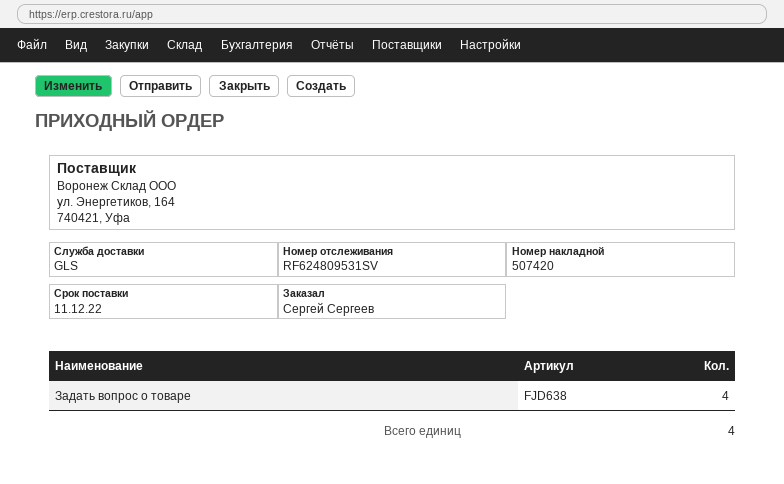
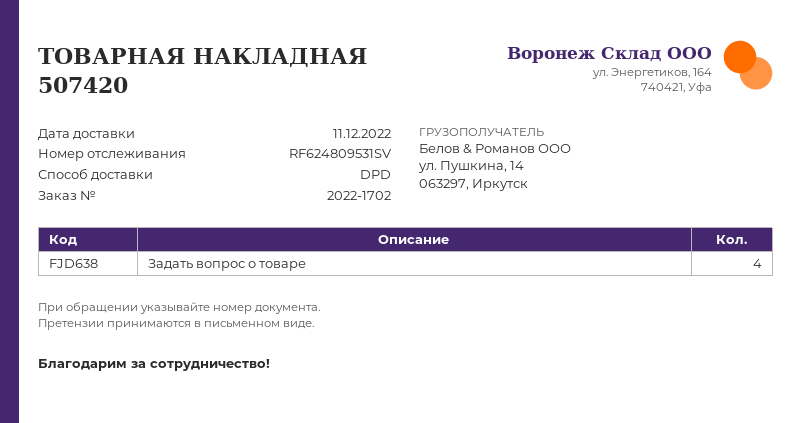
shipping method: GLS -> DPD

